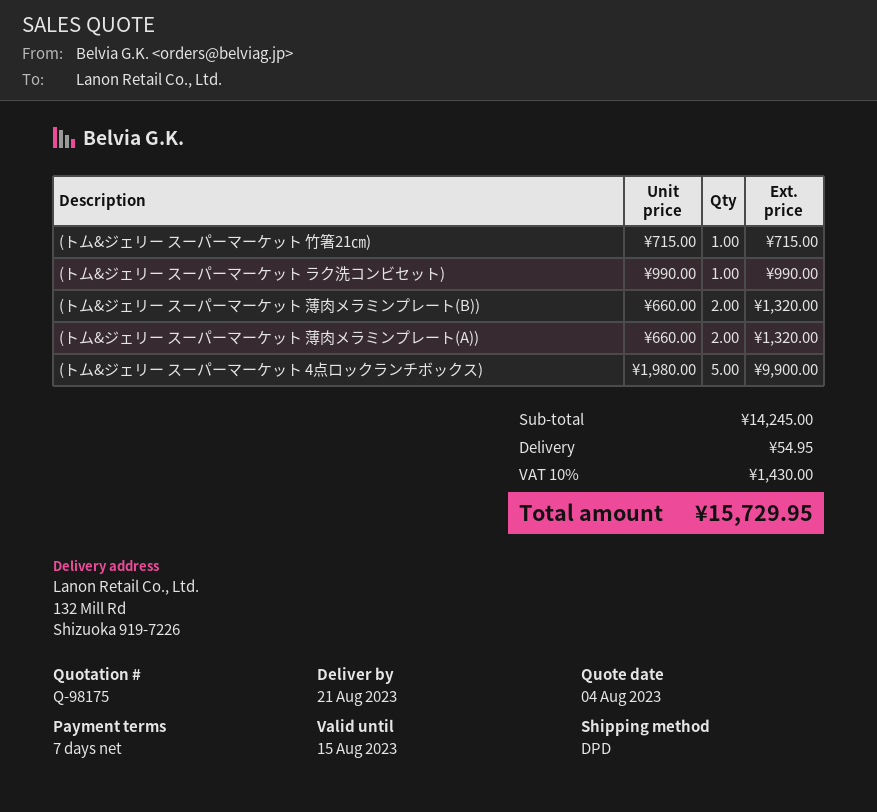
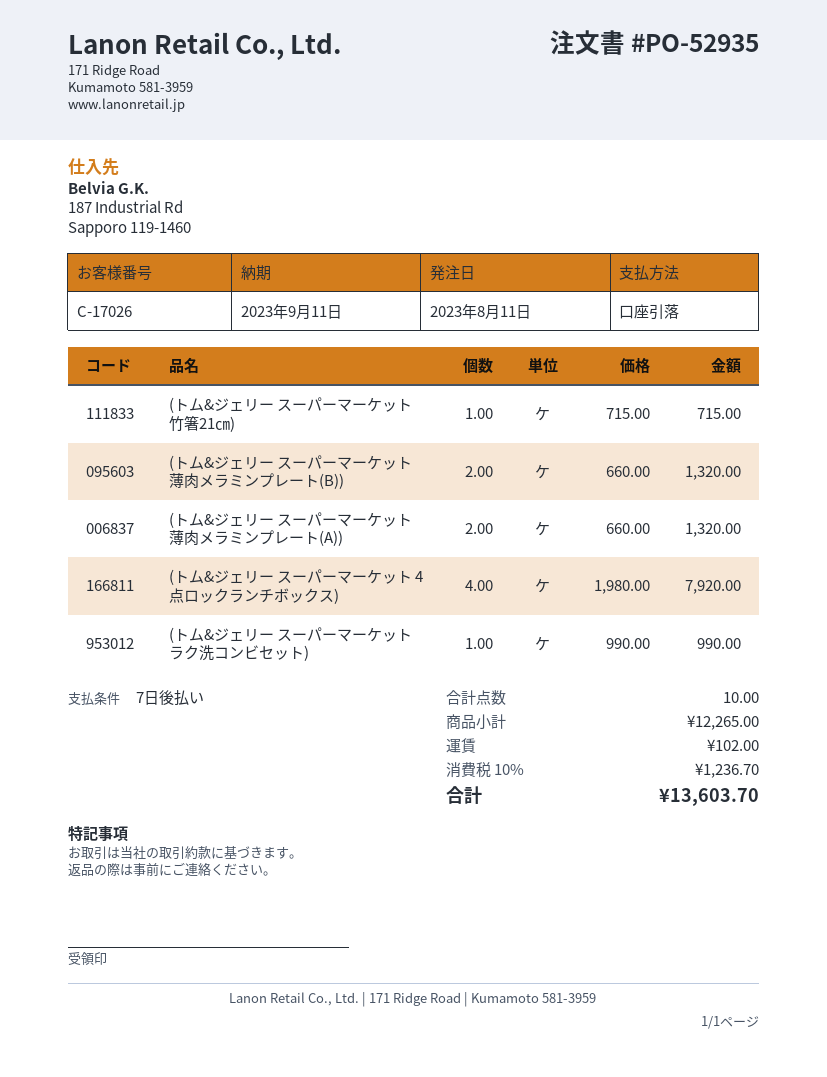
delivery date: 2023-08-21 -> 2023-09-11
(トム&ジェリー スーパーマーケット 4点ロックランチボックス): 5 x 1980.00 = 9900.00 -> 4 x 1980.00 = 7920.00
subtotal: 14245.00 -> 12265.00
shipping: 54.95 -> 102.00
tax: 10% = 1430.00 -> 10% = 1236.70
total: 15729.95 -> 13603.70

